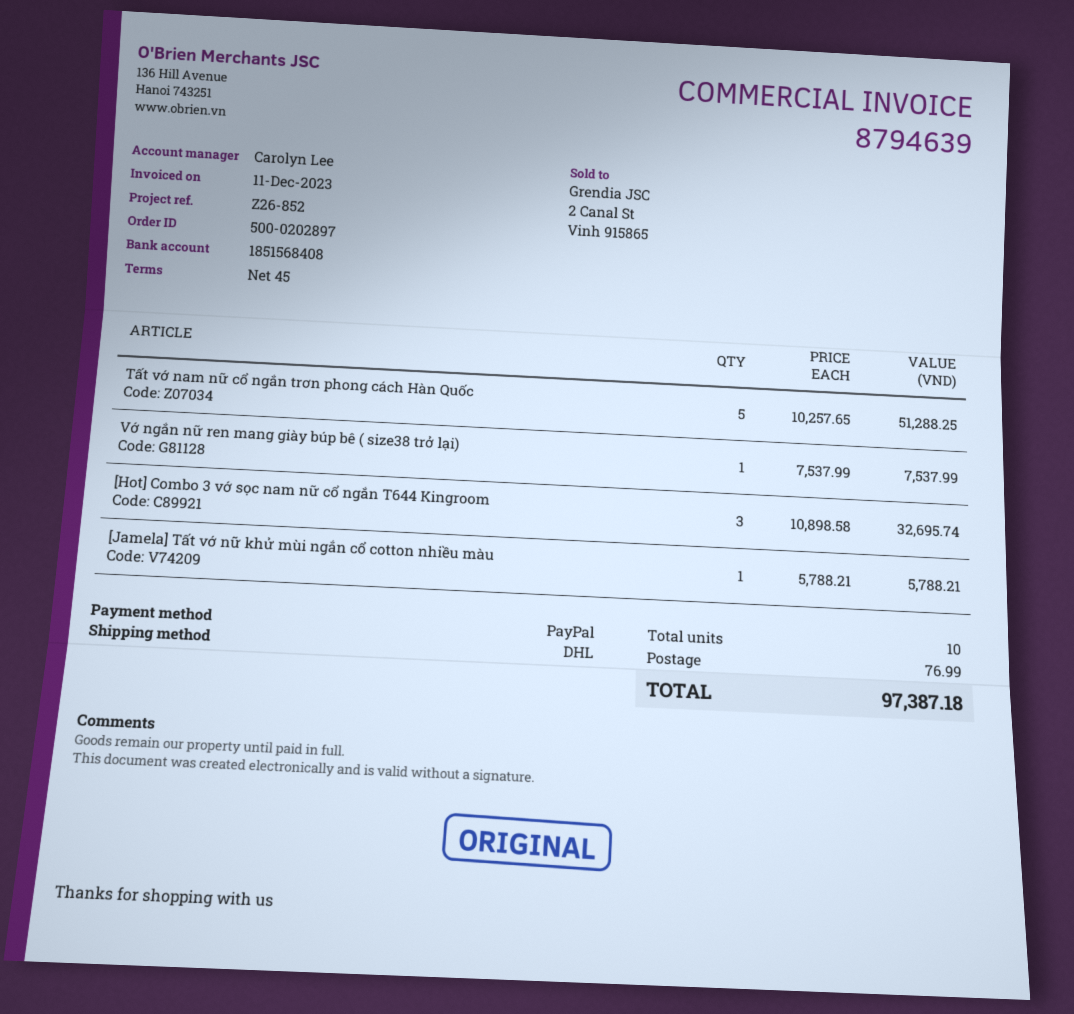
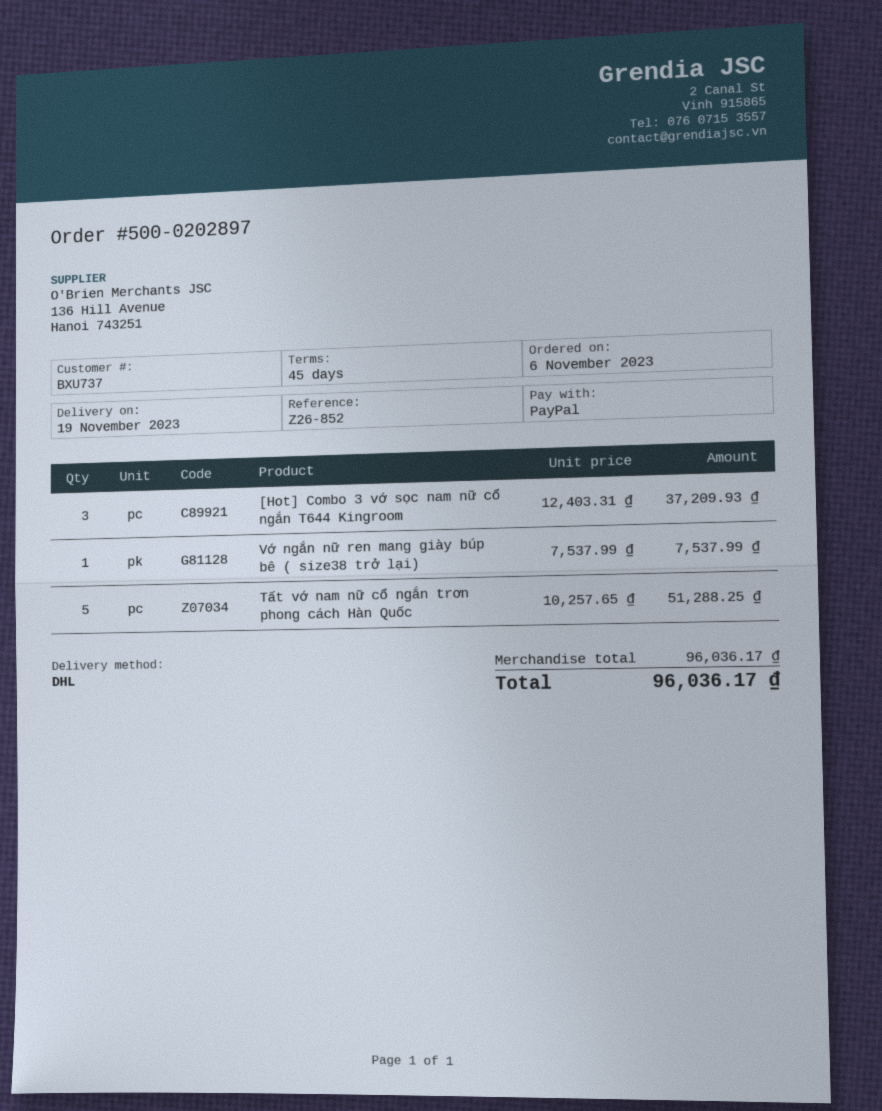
[Hot] Combo 3 vớ sọc nam nữ cổ ngắn T644 Kingroom: 3 x 10898.58 = 32695.74 -> 3 x 12403.31 = 37209.93
[Jamela] Tất vớ nữ khử mùi ngắn cổ cotton nhiều màu: 1 x 5788.21 = 5788.21 -> none
shipping: 76.99 -> none
total: 97387.18 -> 96036.17

